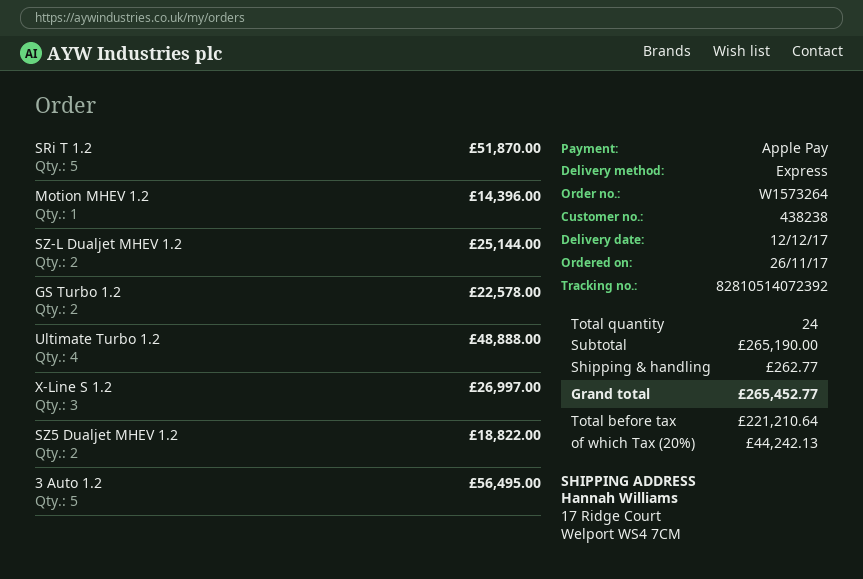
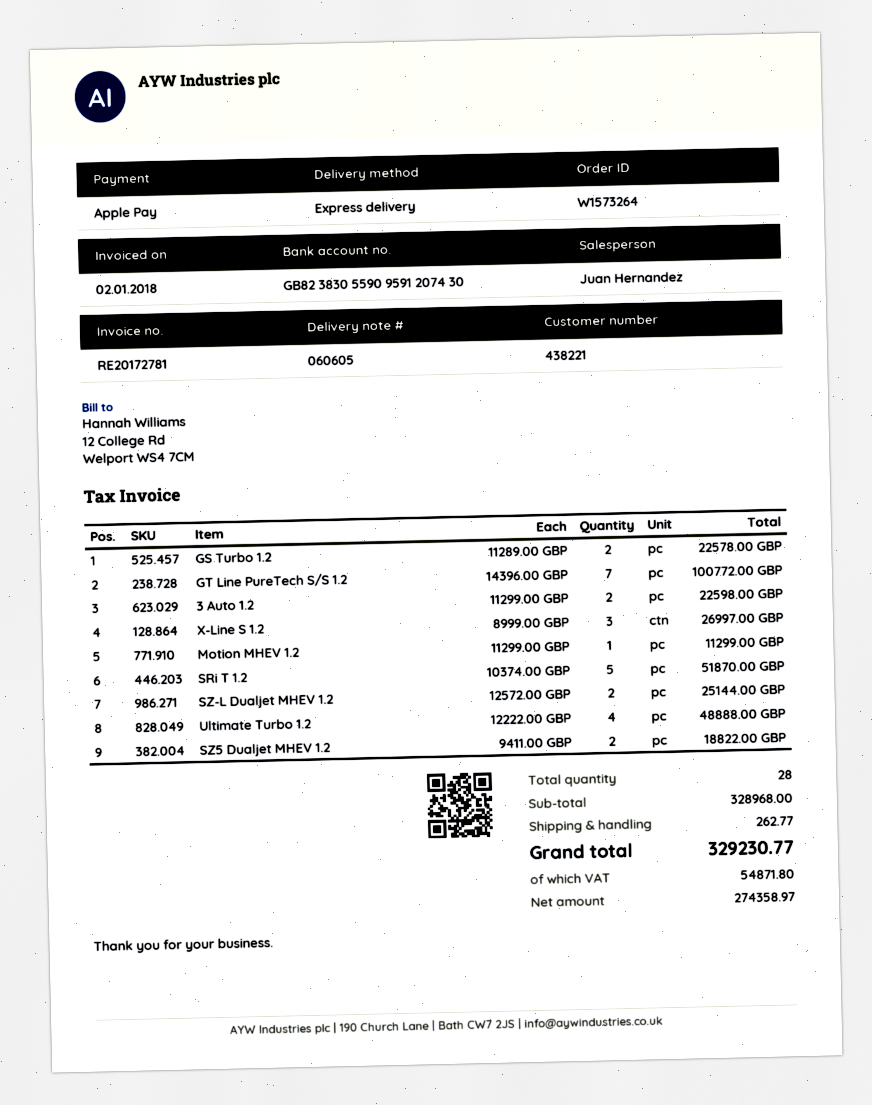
customer number: 438238 -> 438221
Motion MHEV 1.2: 1 for 14396.00 -> 1 for 11299.00
3 Auto 1.2: 5 for 56495.00 -> 2 for 22598.00
GT Line PureTech S/S 1.2: none -> 7 for 100772.00
total quantity: 24 -> 28
subtotal: 265190.00 -> 328968.00
net: 221210.64 -> 274358.97
tax: 44242.13 -> 54871.80
total: 265452.77 -> 329230.77

